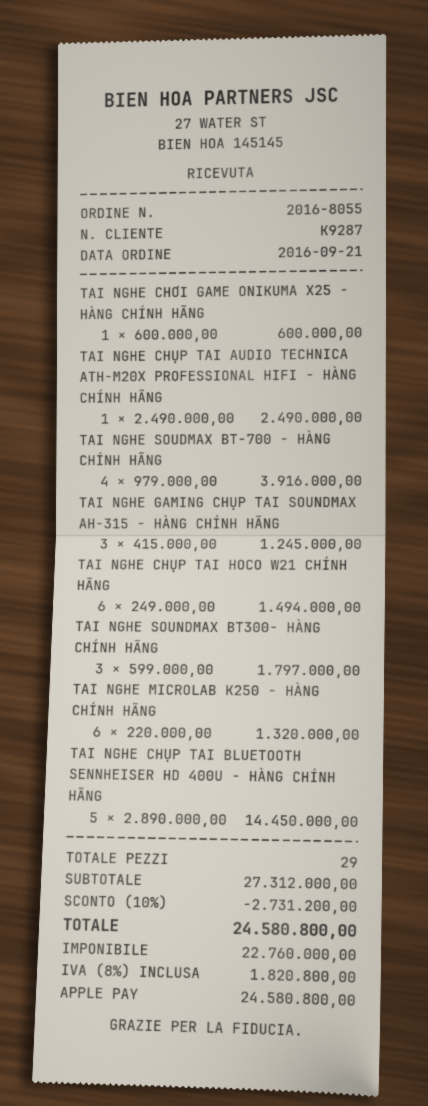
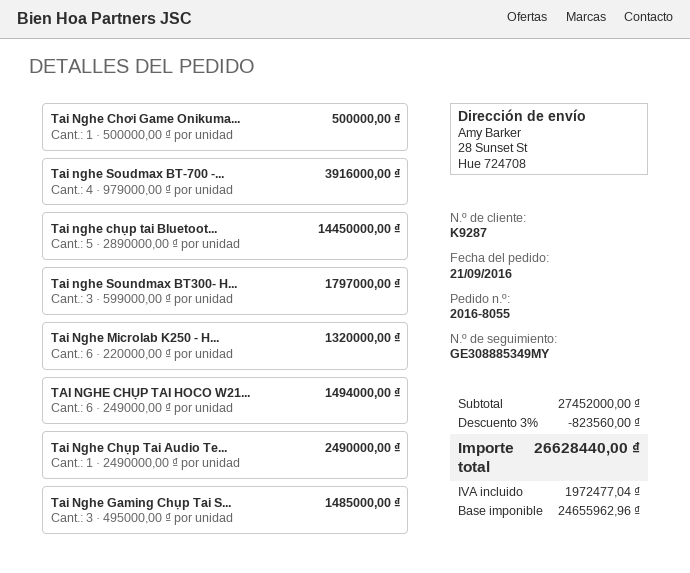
TAI NGHE CHƠI GAME ONIKUMA X25 - HÀNG CHÍNH HÃNG: 1 x 600000.00 = 600000.00 -> 1 x 500000.00 = 500000.00
TAI NGHE GAMING CHỤP TAI SOUNDMAX AH-315 - HÀNG CHÍNH HÃNG: 3 x 415000.00 = 1245000.00 -> 3 x 495000.00 = 1485000.00
subtotal: 27312000.00 -> 27452000.00
discount: 10% = 2731200.00 -> 3% = 823560.00
net: 22760000.00 -> 24655962.96
tax: 1820800.00 -> 1972477.04
total: 24580800.00 -> 26628440.00

